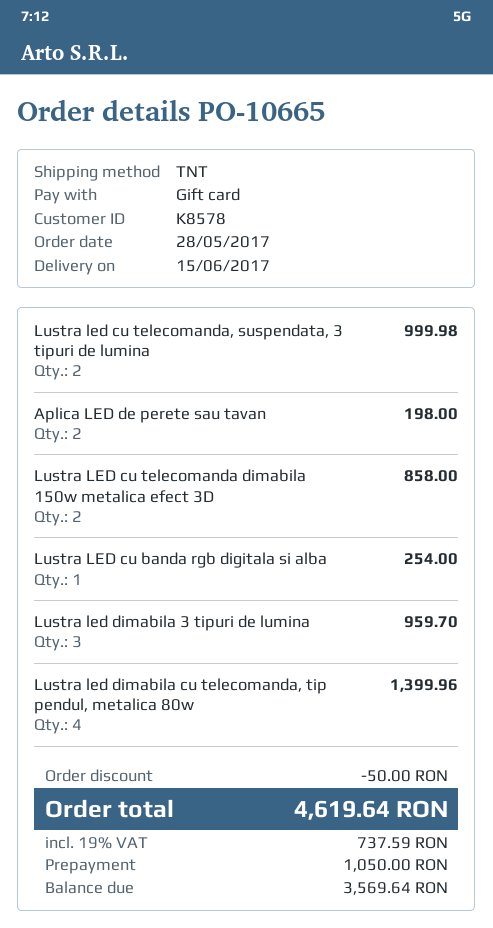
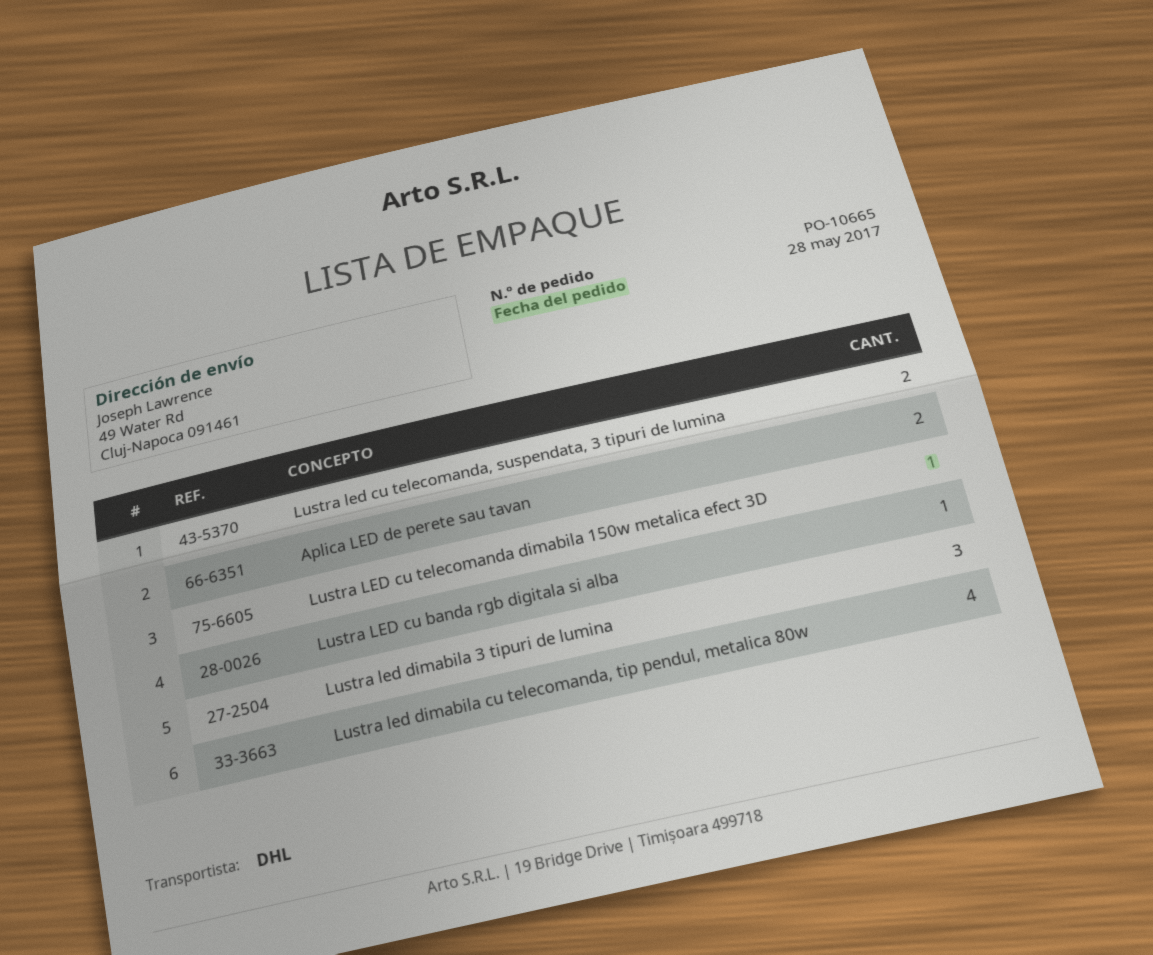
shipping method: TNT -> DHL
Lustra LED cu telecomanda dimabila 150w metalica efect 3D: 2 -> 1

